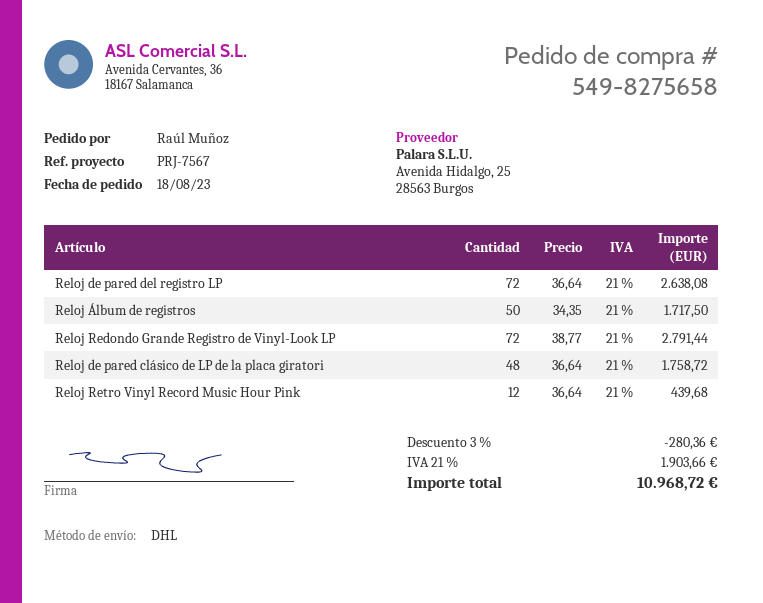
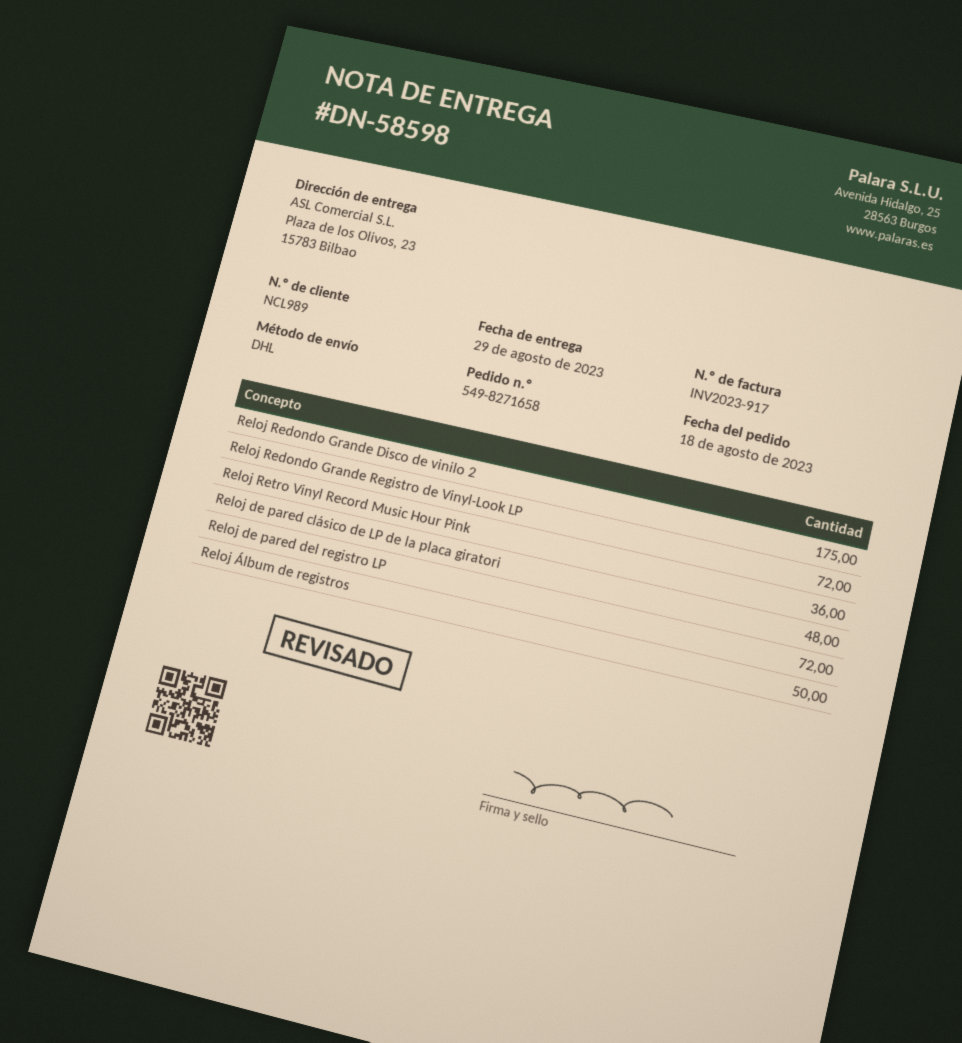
order number: 549-8275658 -> 549-8271658
Reloj Retro Vinyl Record Music Hour Pink: 12 -> 36
Reloj Redondo Grande Disco de vinilo 2: none -> 175

